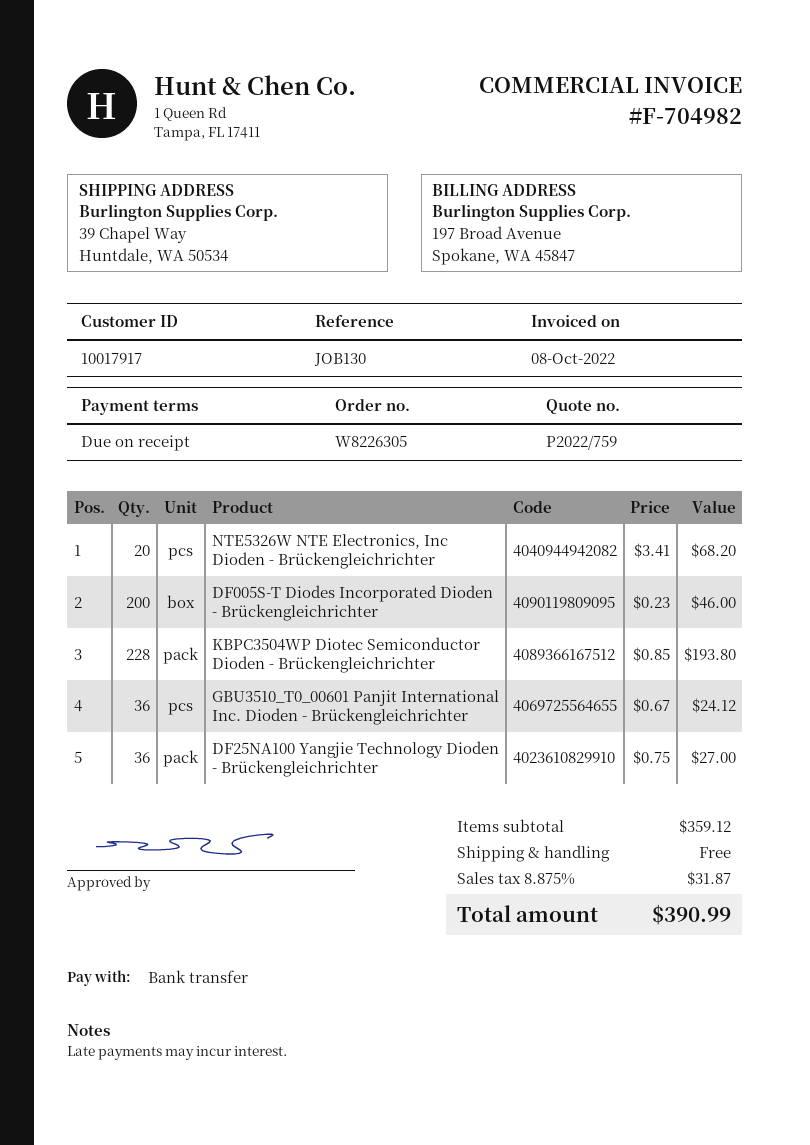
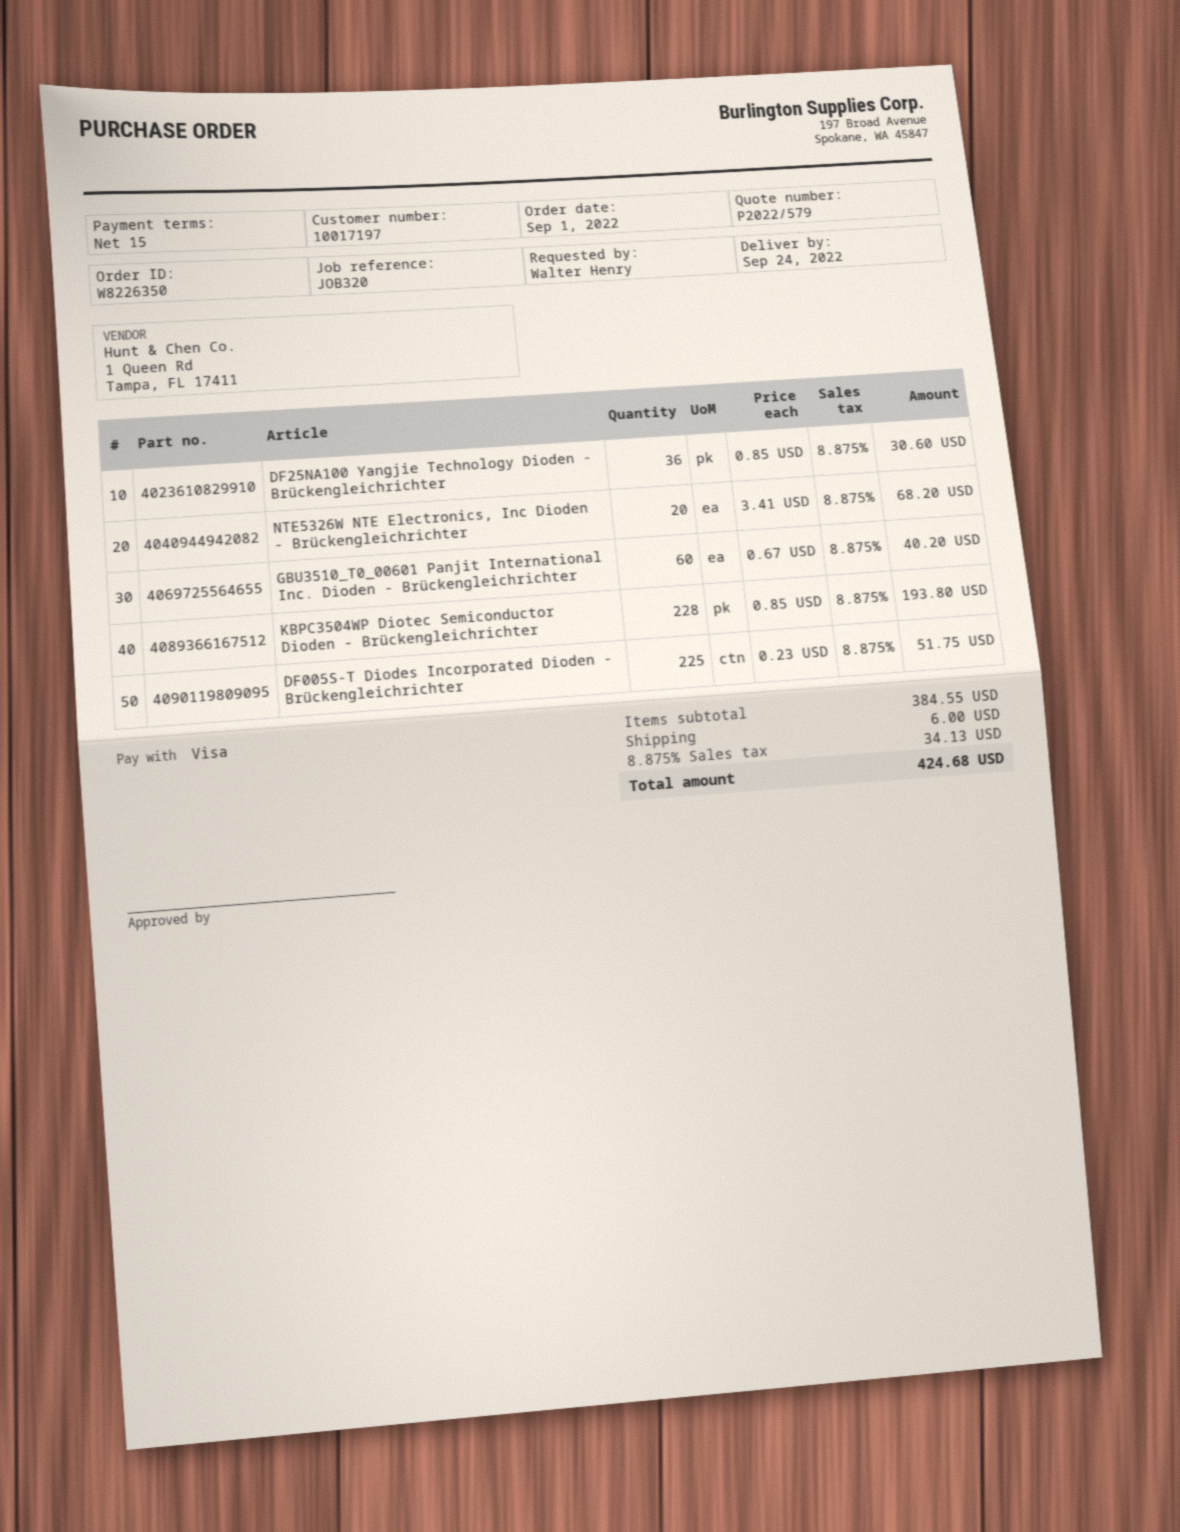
quote number: P2022/759 -> P2022/579
order number: W8226305 -> W8226350
payment terms: on receipt -> 15 days
customer number: 10017917 -> 10017197
reference: JOB130 -> JOB320
payment method: bank transfer -> Visa
DF005S-T Diodes Incorporated Dioden - Brückengleichrichter: 200 x 0.23 = 46.00 -> 225 x 0.23 = 51.75
GBU3510_T0_00601 Panjit International Inc. Dioden - Brückengleichrichter: 36 x 0.67 = 24.12 -> 60 x 0.67 = 40.20
DF25NA100 Yangjie Technology Dioden - Brückengleichrichter: 36 x 0.75 = 27.00 -> 36 x 0.85 = 30.60
subtotal: 359.12 -> 384.55
shipping: 0.00 -> 6.00
tax: 8.875% = 31.87 -> 8.875% = 34.13
total: 390.99 -> 424.68

